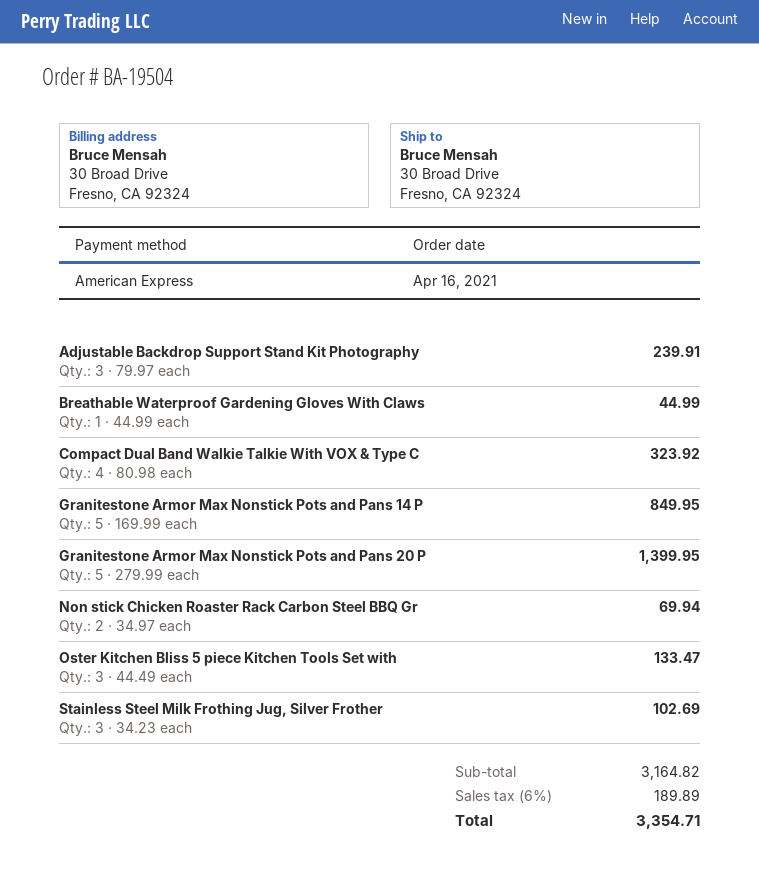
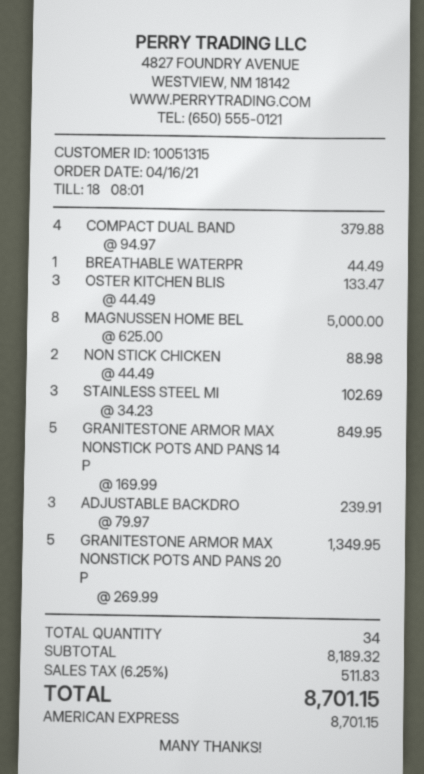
Breathable Waterproof Gardening Gloves With Claws: 1 x 44.99 = 44.99 -> 1 x 44.49 = 44.49
Compact Dual Band Walkie Talkie With VOX & Type C: 4 x 80.98 = 323.92 -> 4 x 94.97 = 379.88
Granitestone Armor Max Nonstick Pots and Pans 20 P: 5 x 279.99 = 1399.95 -> 5 x 269.99 = 1349.95
Non stick Chicken Roaster Rack Carbon Steel BBQ Gr: 2 x 34.97 = 69.94 -> 2 x 44.49 = 88.98
MAGNUSSEN HOME BEL: none -> 8 x 625.00 = 5000.00
subtotal: 3164.82 -> 8189.32
tax: 6% = 189.89 -> 6.25% = 511.83
total: 3354.71 -> 8701.15

